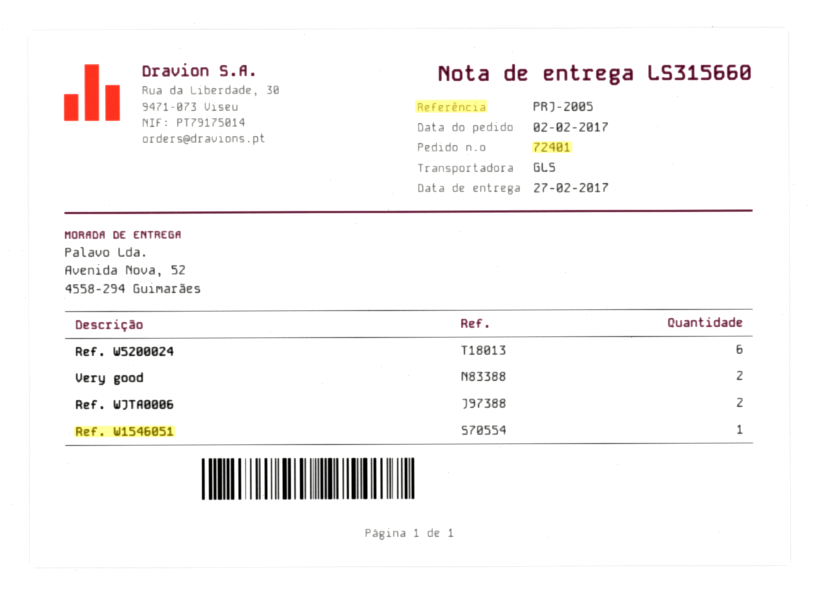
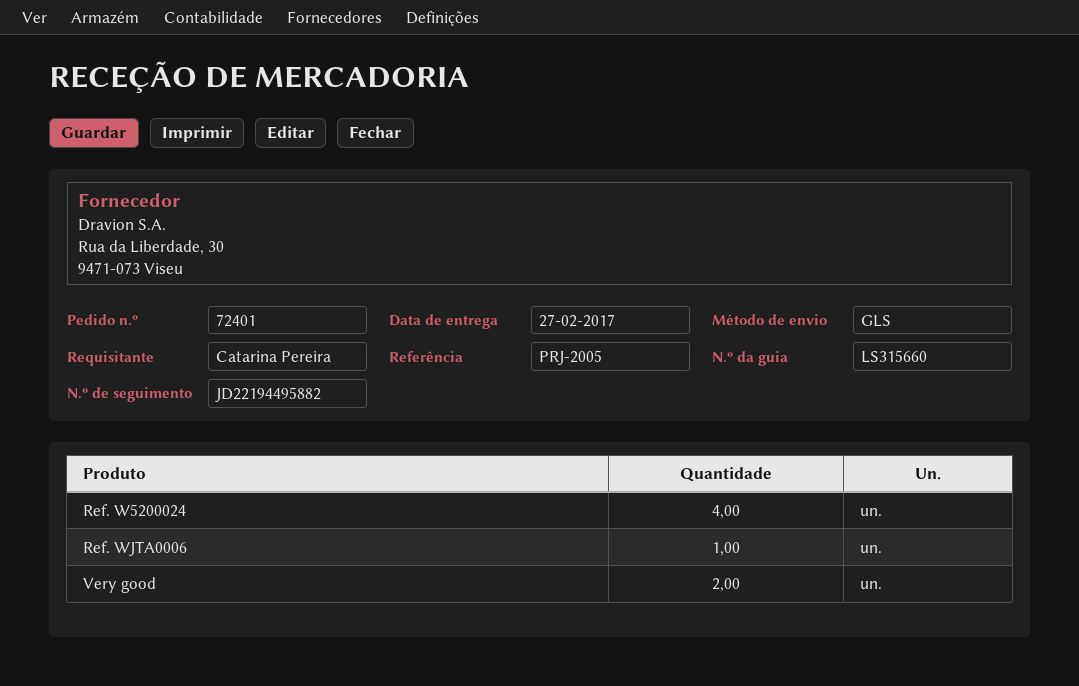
Ref. W5200024: 6 -> 4
Ref. WJTA0006: 2 -> 1
Ref. W1546051: 1 -> none

